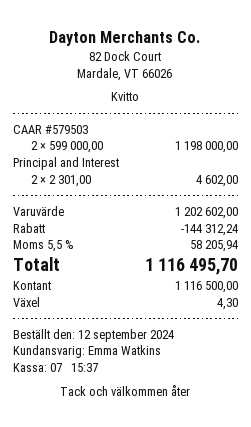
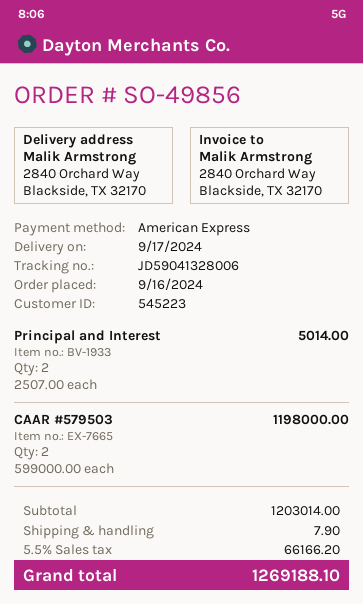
order date: 2024-09-12 -> 2024-09-16
payment method: cash -> American Express
Principal and Interest: 2 x 2301.00 = 4602.00 -> 2 x 2507.00 = 5014.00
subtotal: 1202602.00 -> 1203014.00
discount: 144312.24 -> none
shipping: none -> 7.90
tax: 5.5% = 58205.94 -> 5.5% = 66166.20
total: 1116495.70 -> 1269188.10

